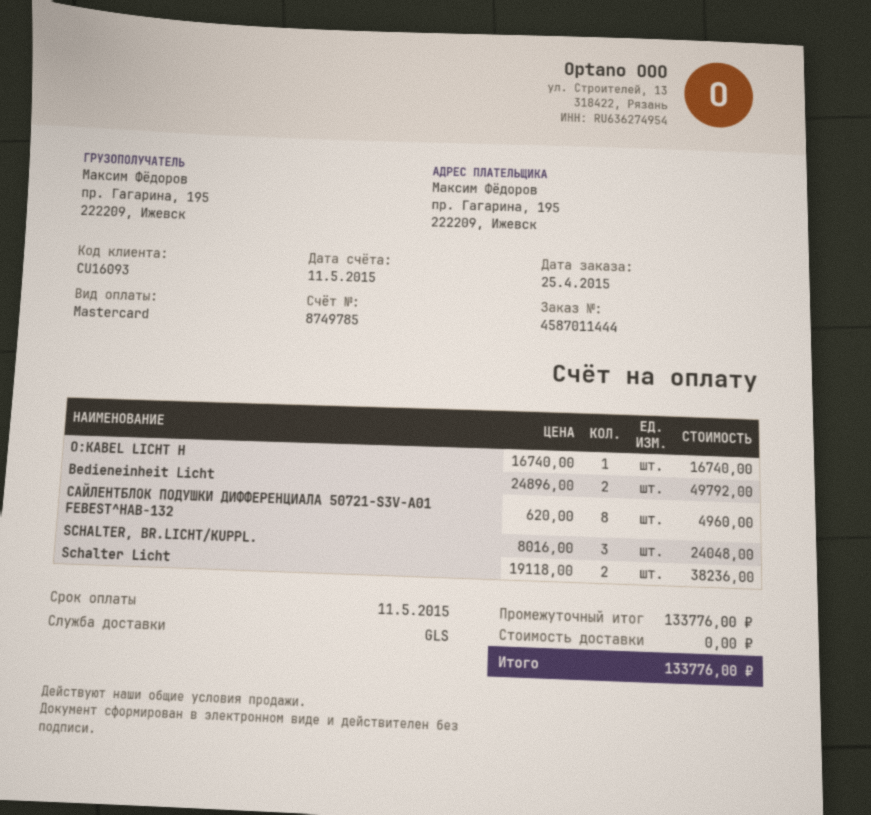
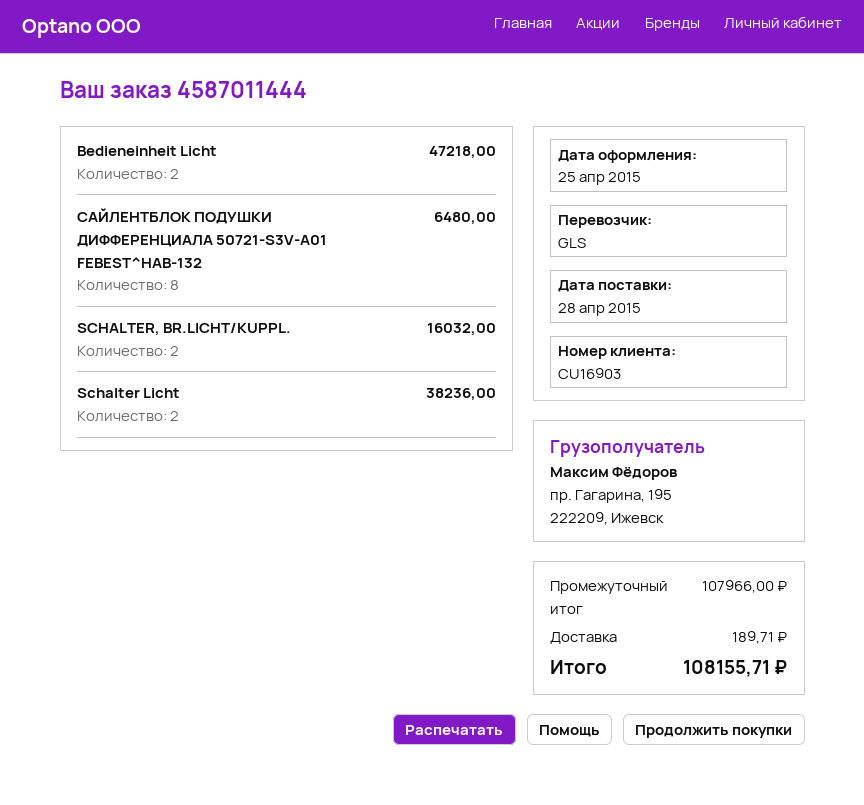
customer number: CU16093 -> CU16903
O:KABEL LICHT H: 1 for 16740.00 -> none
Bedieneinheit Licht: 2 for 49792.00 -> 2 for 47218.00
САЙЛЕНТБЛОК ПОДУШКИ ДИФФЕРЕНЦИАЛА 50721-S3V-A01 FEBEST^HAB-132: 8 for 4960.00 -> 8 for 6480.00
SCHALTER, BR.LICHT/KUPPL.: 3 for 24048.00 -> 2 for 16032.00
subtotal: 133776.00 -> 107966.00
shipping: 0.00 -> 189.71
total: 133776.00 -> 108155.71

